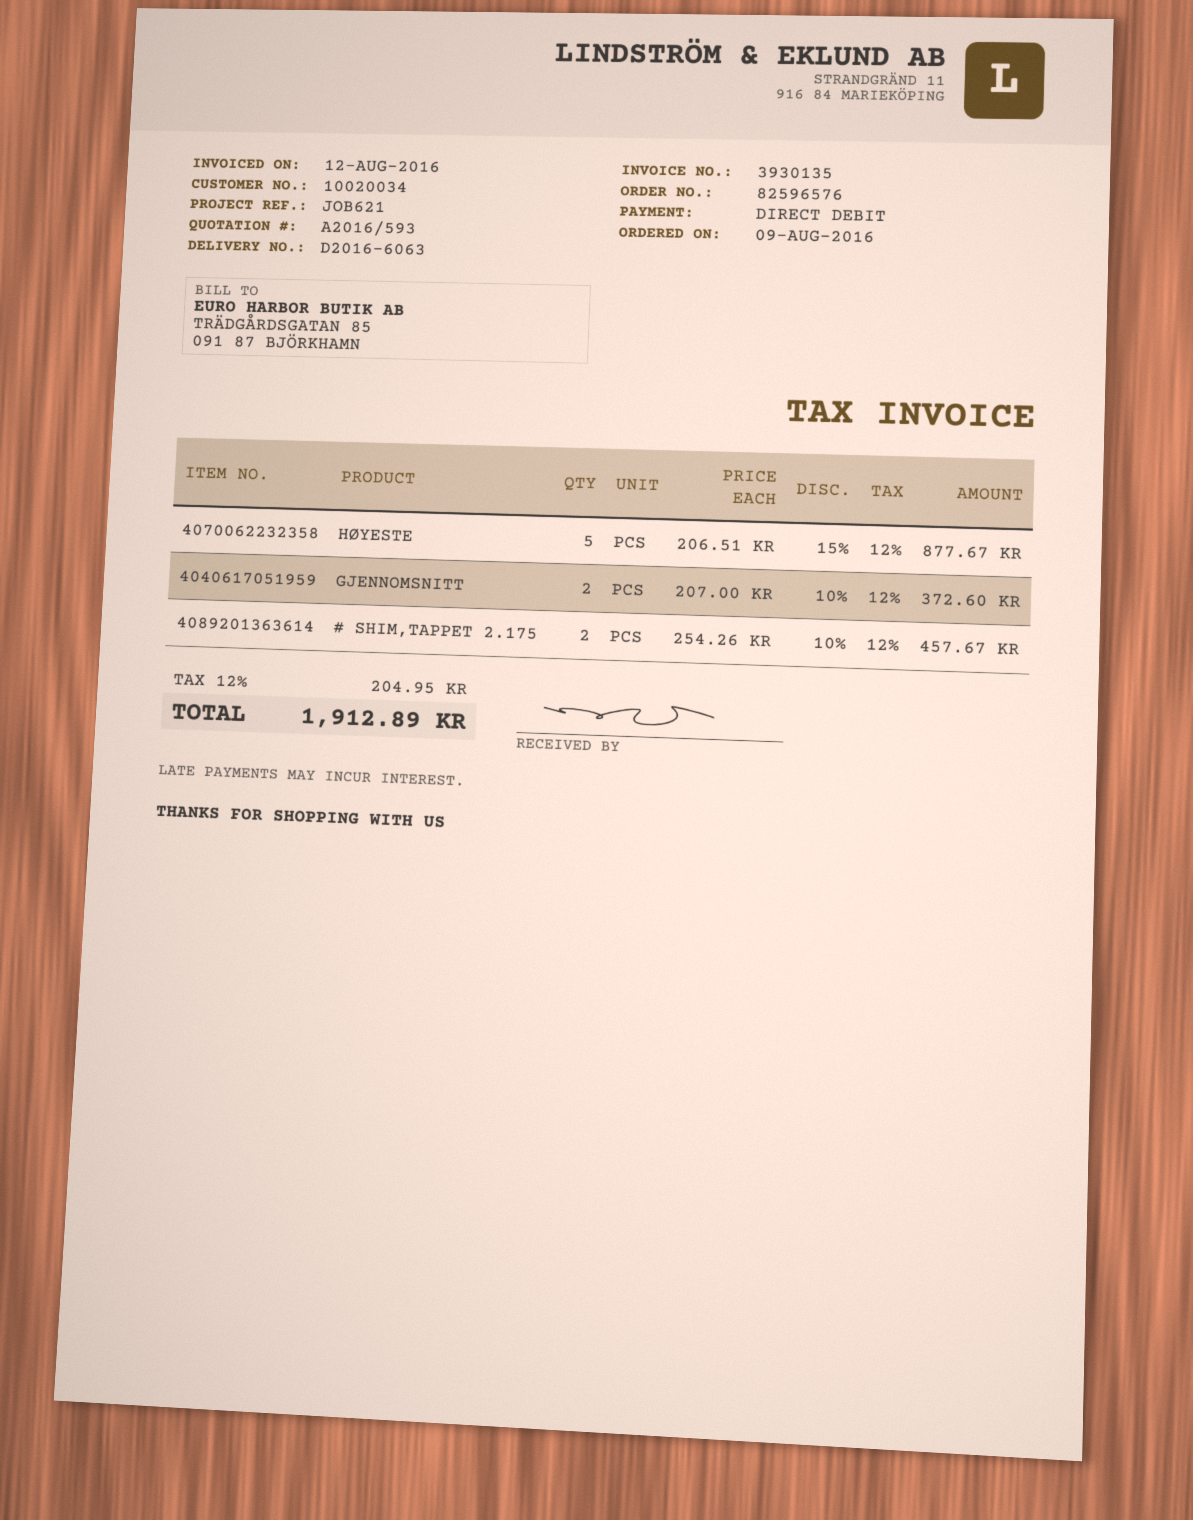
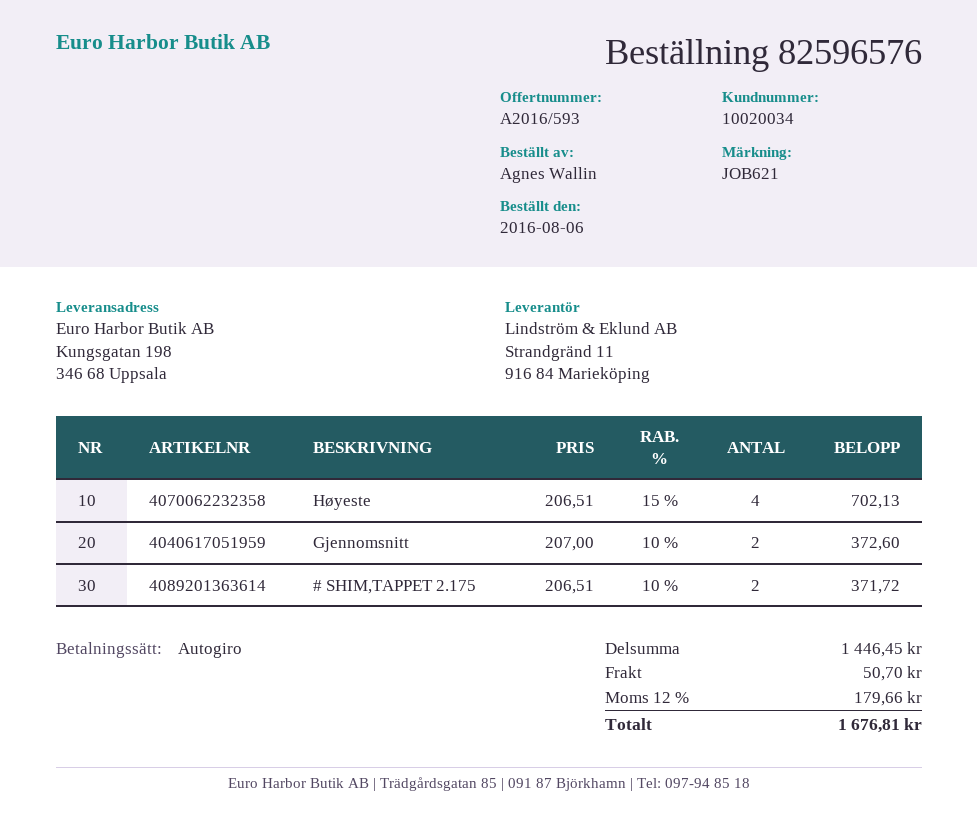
order date: 2016-08-09 -> 2016-08-06
HØYESTE: 5 x 206.51 - 15% = 877.67 -> 4 x 206.51 - 15% = 702.13
# SHIM,TAPPET 2.175: 2 x 254.26 - 10% = 457.67 -> 2 x 206.51 - 10% = 371.72
shipping: none -> 50.70
tax: 12% = 204.95 -> 12% = 179.66
total: 1912.89 -> 1676.81

